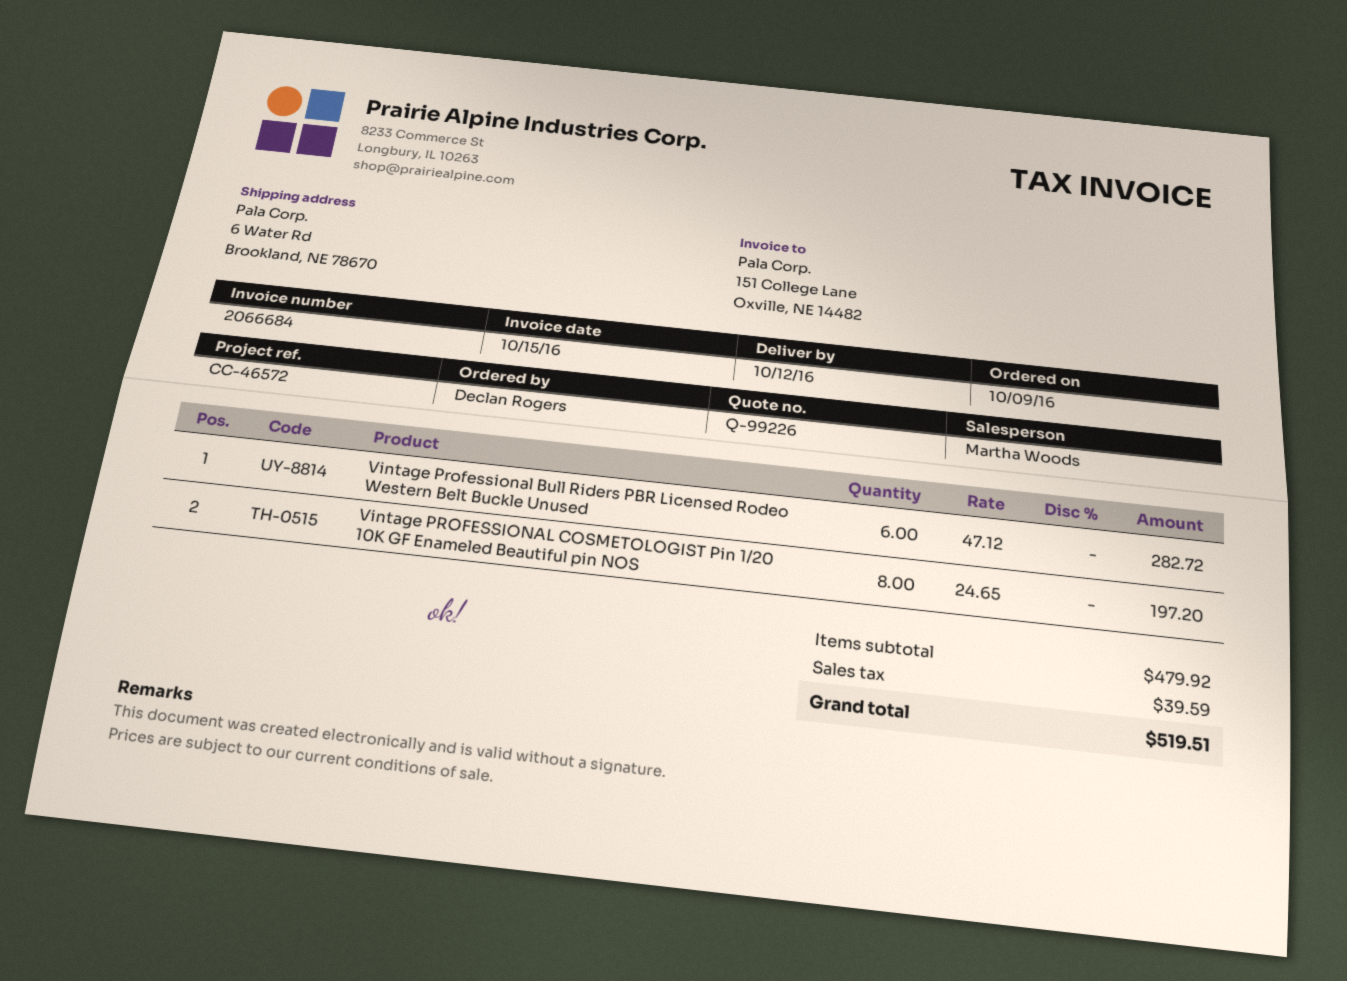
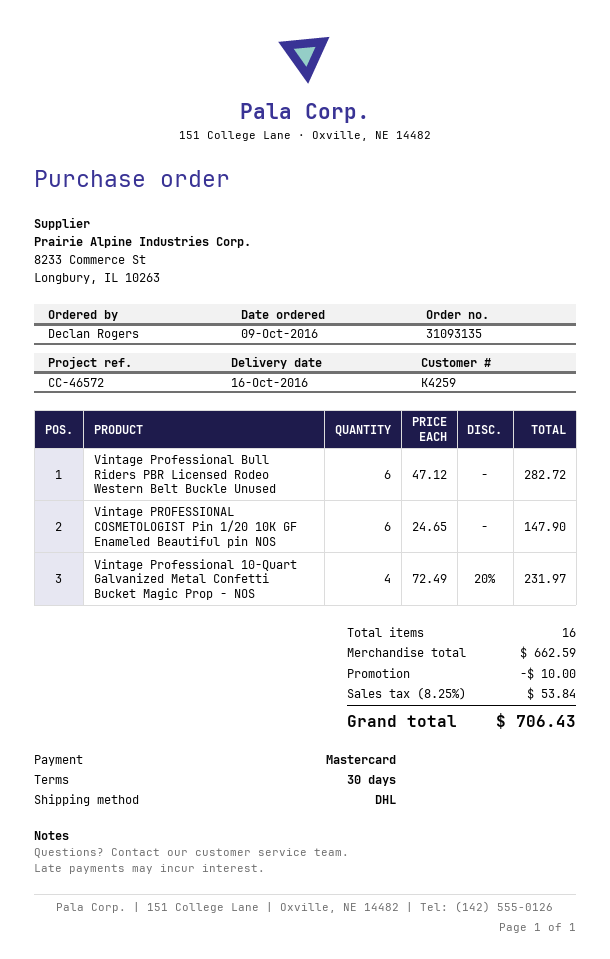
delivery date: 2016-10-12 -> 2016-10-16
Vintage PROFESSIONAL COSMETOLOGIST Pin 1/20 10K GF Enameled Beautiful pin NOS: 8 x 24.65 = 197.20 -> 6 x 24.65 = 147.90
Vintage Professional 10-Quart Galvanized Metal Confetti Bucket Magic Prop - NOS: none -> 4 x 72.49 - 20% = 231.97
subtotal: 479.92 -> 662.59
discount: none -> 10.00
tax: 39.59 -> 53.84
total: 519.51 -> 706.43

